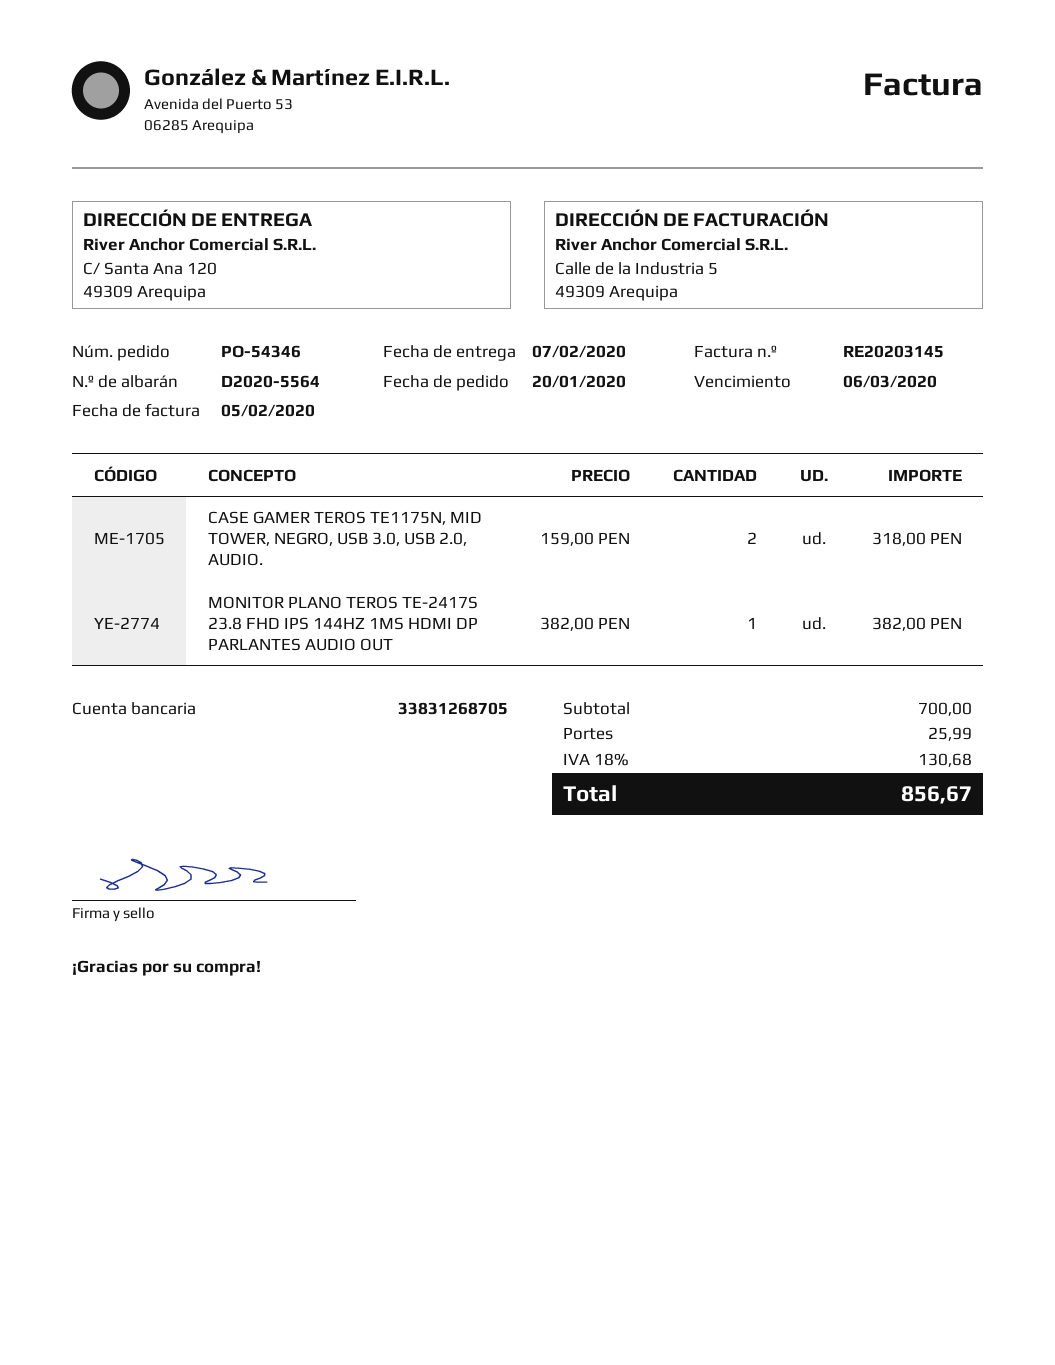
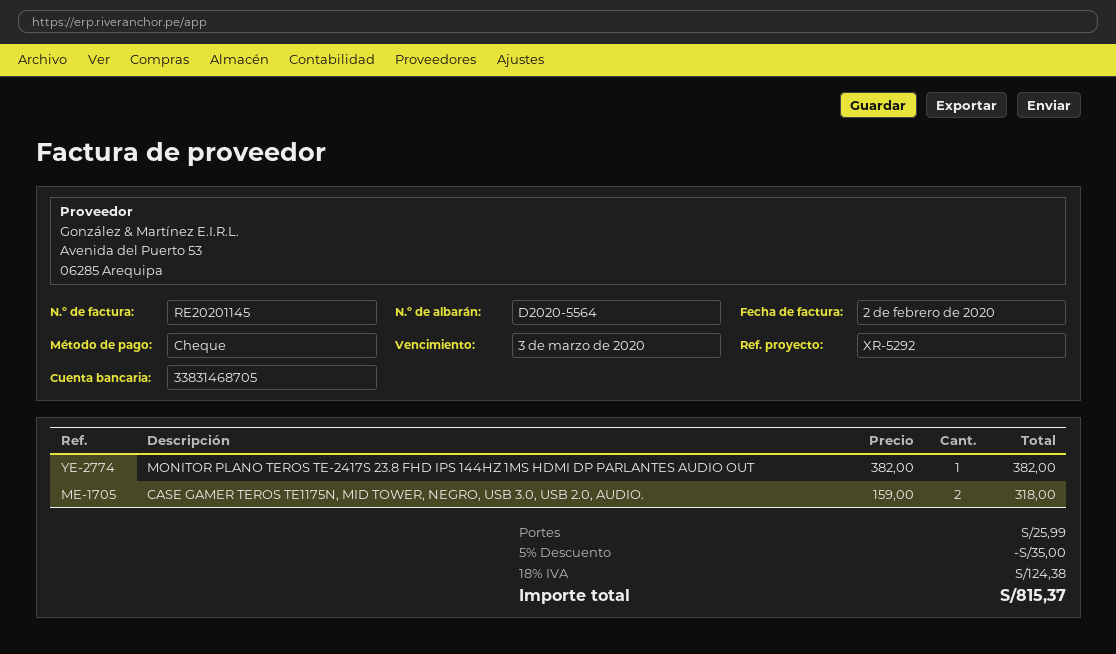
invoice number: RE20203145 -> RE20201145
invoice date: 2020-02-05 -> 2020-02-02
due date: 2020-03-06 -> 2020-03-03
bank account: 33831268705 -> 33831468705
discount: none -> 5% = 35.00
tax: 18% = 130.68 -> 18% = 124.38
total: 856.67 -> 815.37

